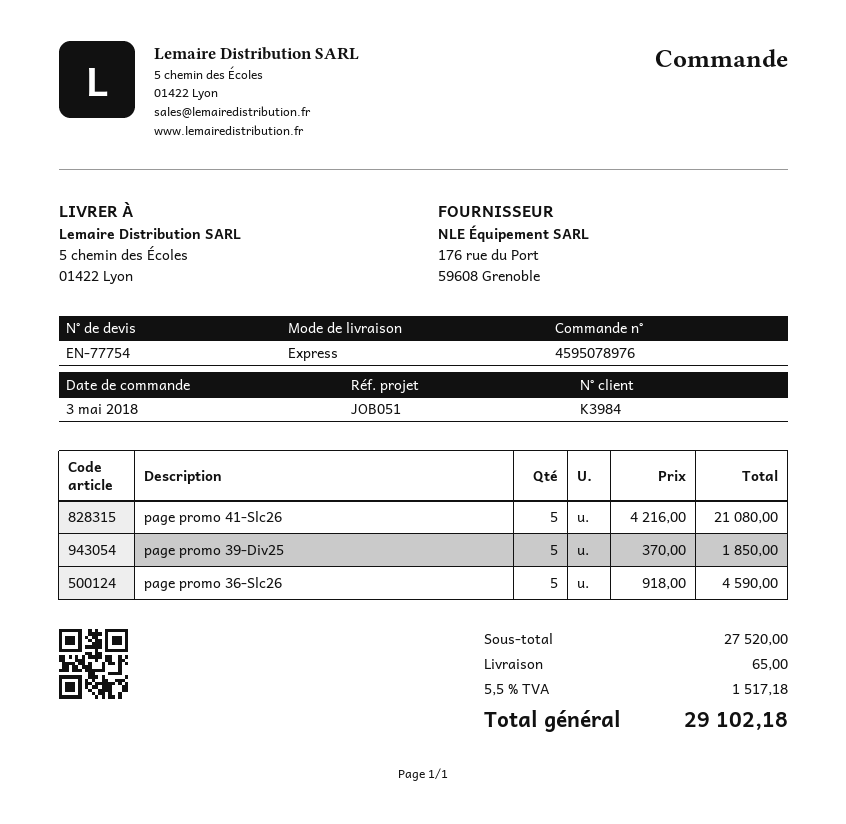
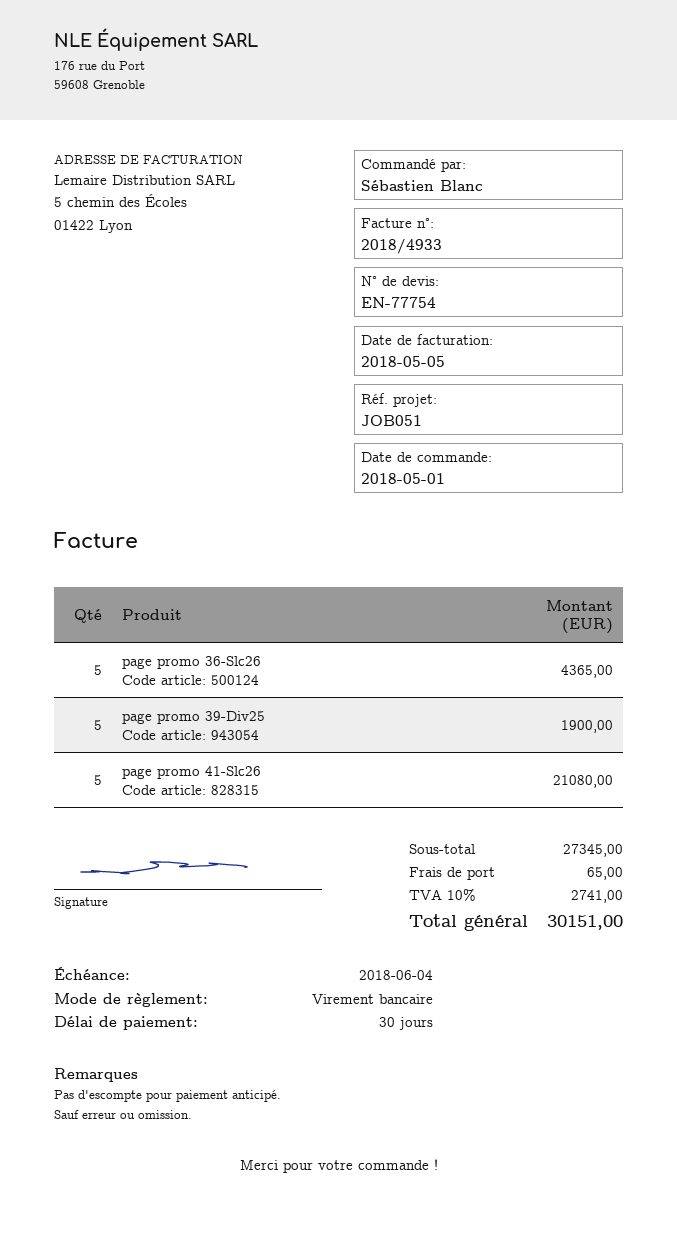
order date: 2018-05-03 -> 2018-05-01
page promo 39-Div25: 5 for 1850.00 -> 5 for 1900.00
page promo 36-Slc26: 5 for 4590.00 -> 5 for 4365.00
subtotal: 27520.00 -> 27345.00
tax: 5.5% = 1517.18 -> 10% = 2741.00
total: 29102.18 -> 30151.00

